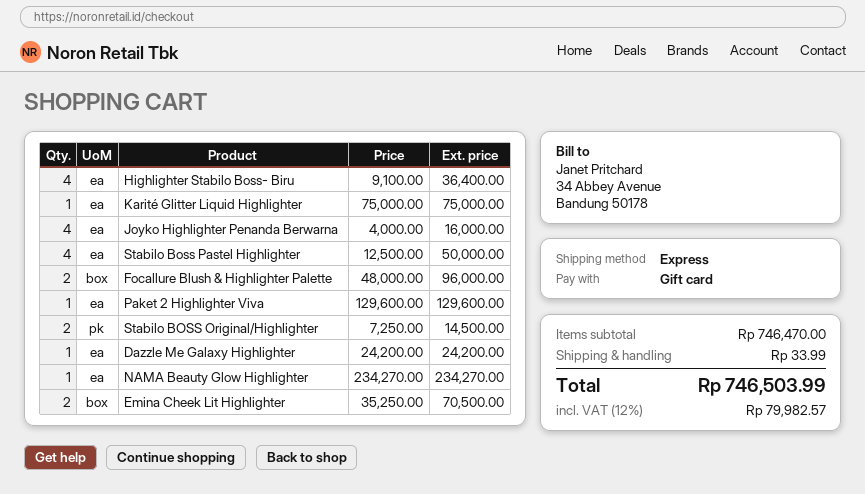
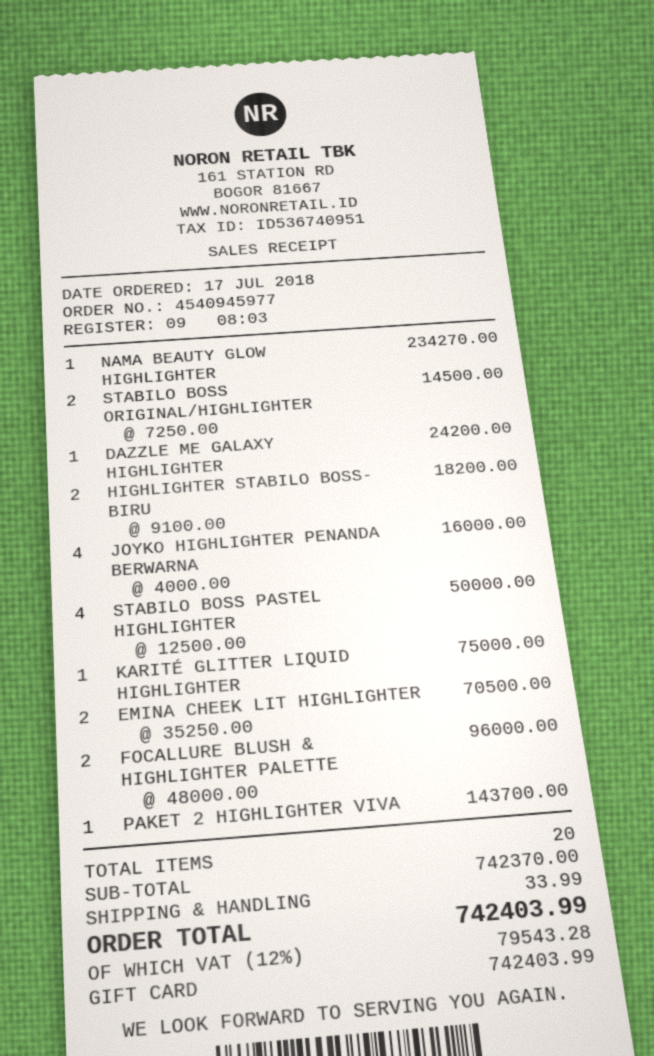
Highlighter Stabilo Boss- Biru: 4 x 9100.00 = 36400.00 -> 2 x 9100.00 = 18200.00
Paket 2 Highlighter Viva: 1 x 129600.00 = 129600.00 -> 1 x 143700.00 = 143700.00
subtotal: 746470.00 -> 742370.00
tax: 12% = 79982.57 -> 12% = 79543.28
total: 746503.99 -> 742403.99

